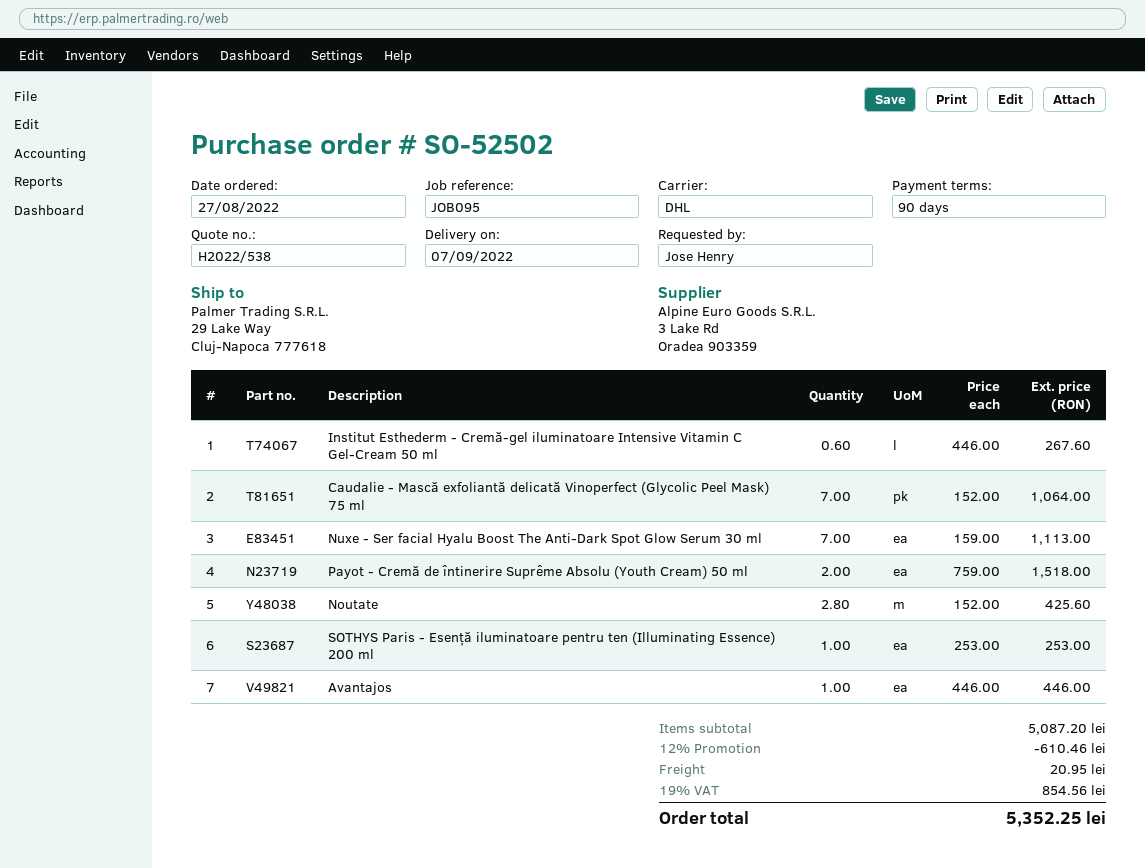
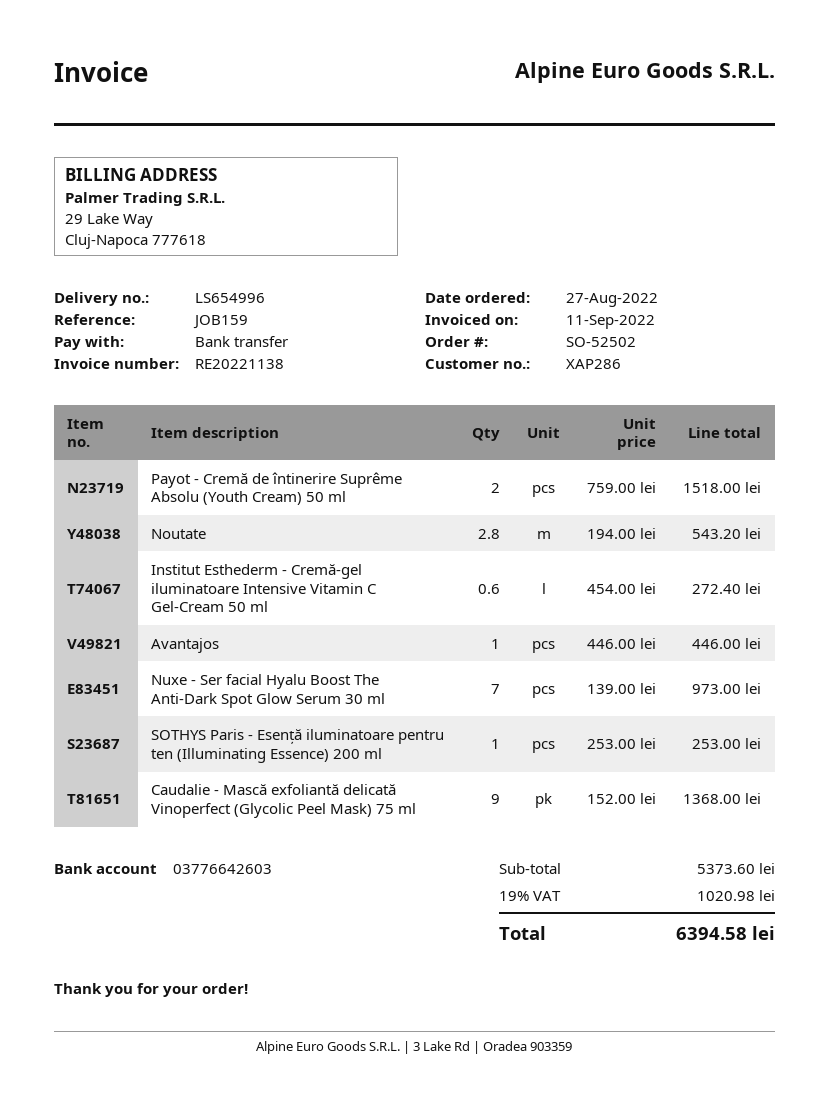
reference: JOB095 -> JOB159
Institut Esthederm - Cremă-gel iluminatoare Intensive Vitamin C Gel-Cream 50 ml: 0.6 x 446.00 = 267.60 -> 0.6 x 454.00 = 272.40
Caudalie - Mască exfoliantă delicată Vinoperfect (Glycolic Peel Mask) 75 ml: 7 x 152.00 = 1064.00 -> 9 x 152.00 = 1368.00
Nuxe - Ser facial Hyalu Boost The Anti-Dark Spot Glow Serum 30 ml: 7 x 159.00 = 1113.00 -> 7 x 139.00 = 973.00
Noutate: 2.8 x 152.00 = 425.60 -> 2.8 x 194.00 = 543.20
subtotal: 5087.20 -> 5373.60
discount: 12% = 610.46 -> none
shipping: 20.95 -> none
tax: 19% = 854.56 -> 19% = 1020.98
total: 5352.25 -> 6394.58

